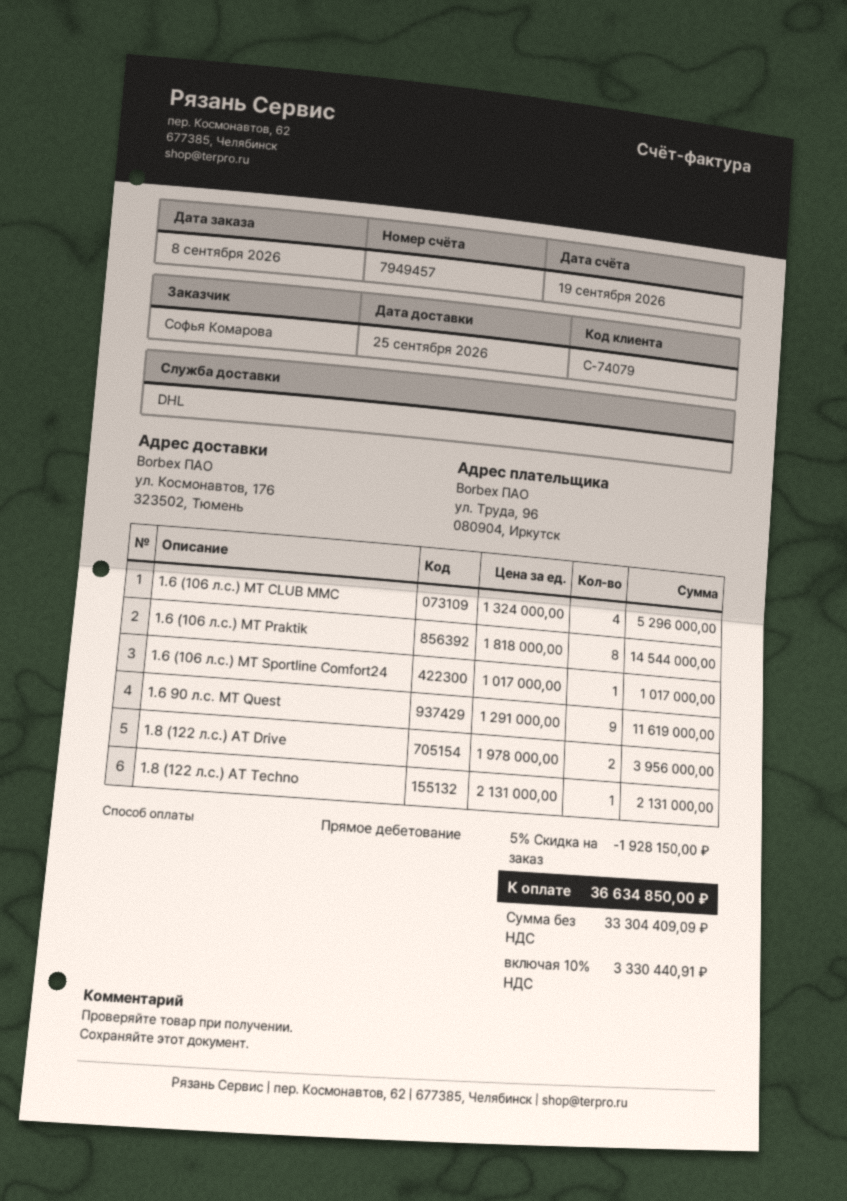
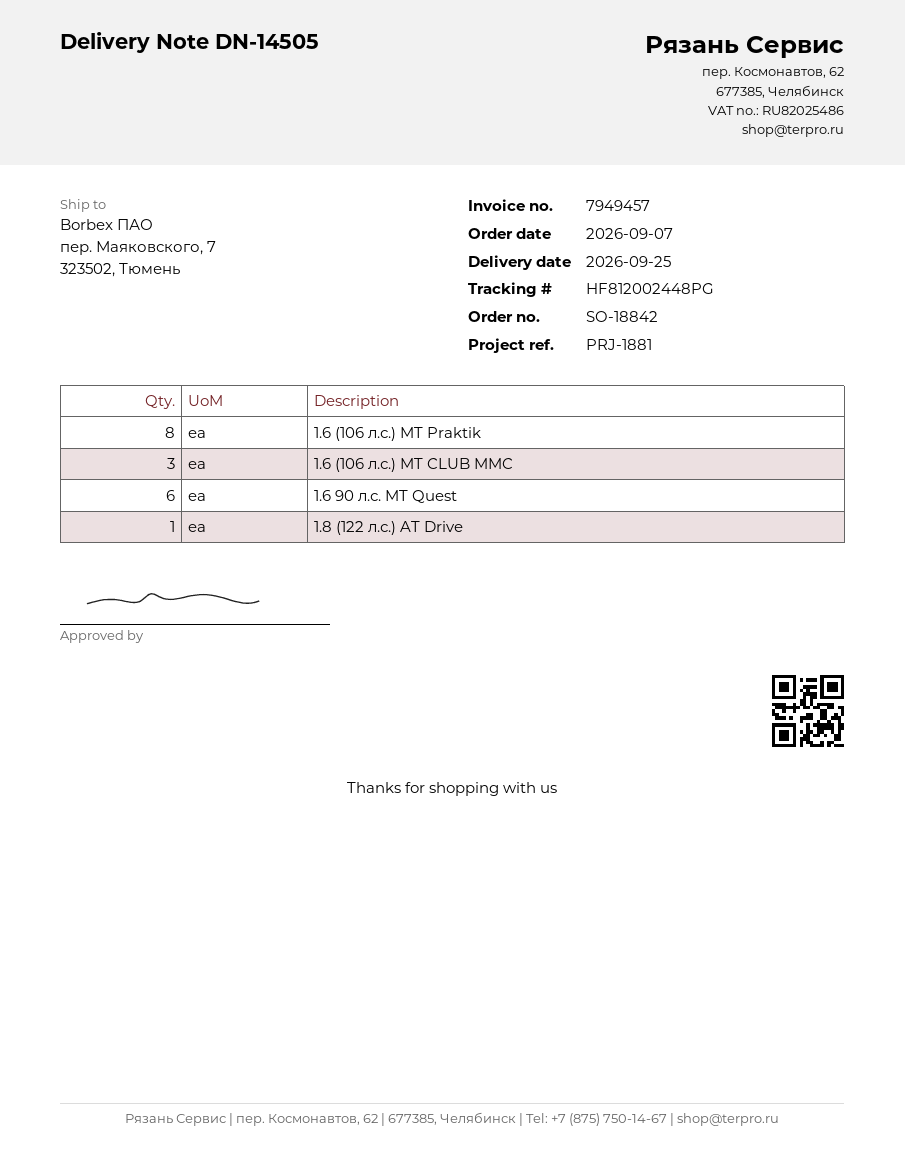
order date: 2026-09-08 -> 2026-09-07
ship to: ул. Космонавтов, 176, 323502, Тюмень -> пер. Маяковского, 7, 323502, Тюмень
1.6 (106 л.с.) MT CLUB MMC: 4 -> 3
1.6 (106 л.с.) MT Sportline Comfort24: 1 -> none
1.6 90 л.с. MT Quest: 9 -> 6
1.8 (122 л.с.) AT Drive: 2 -> 1
1.8 (122 л.с.) AT Techno: 1 -> none

